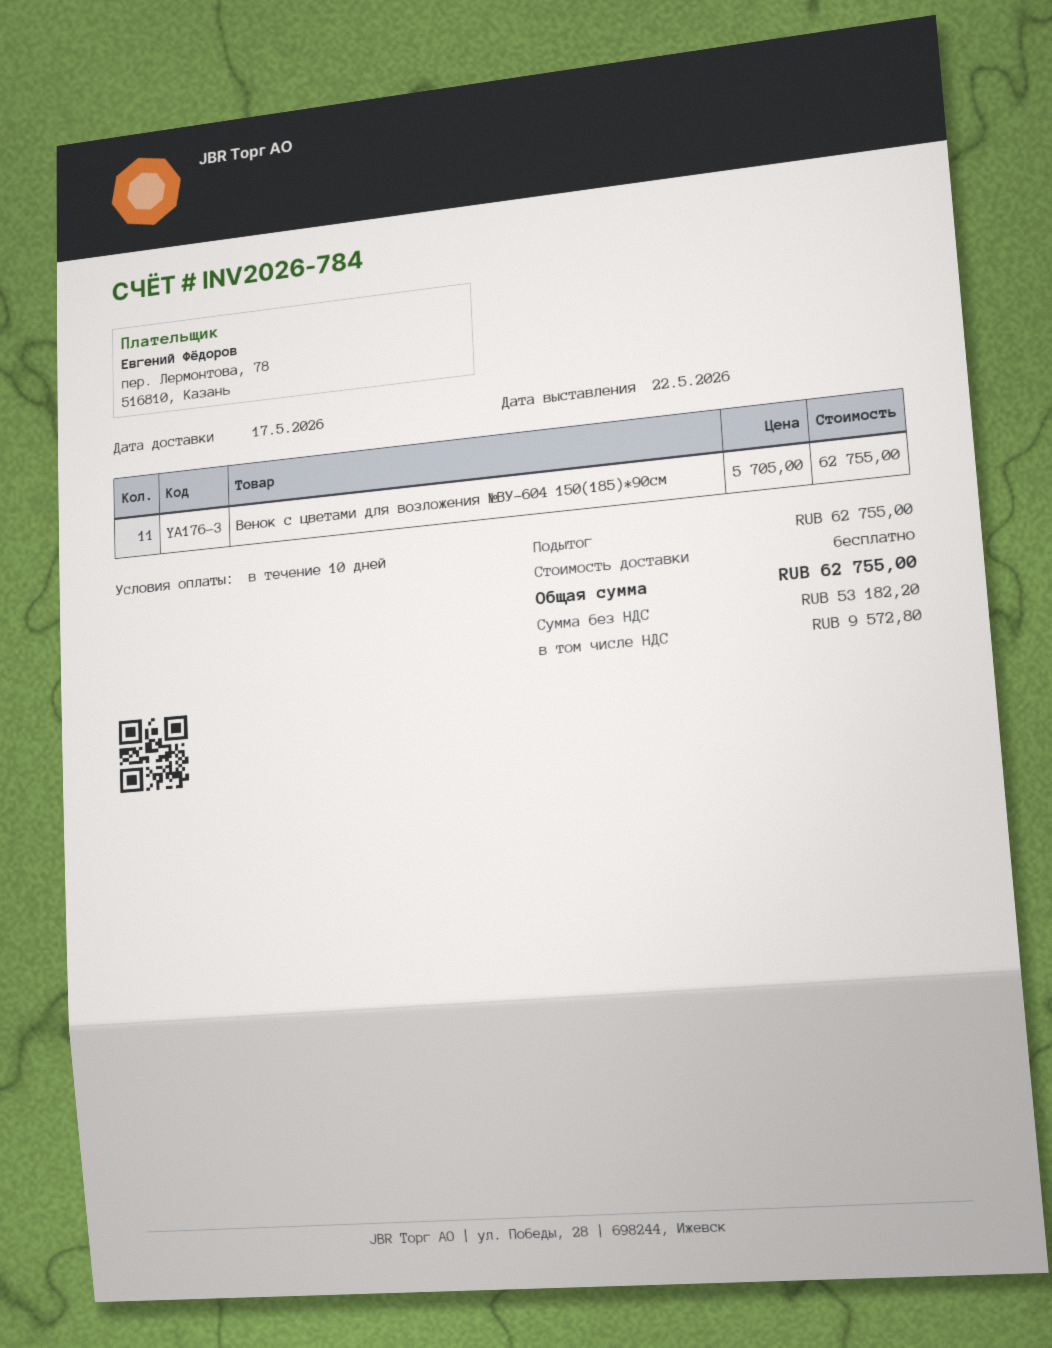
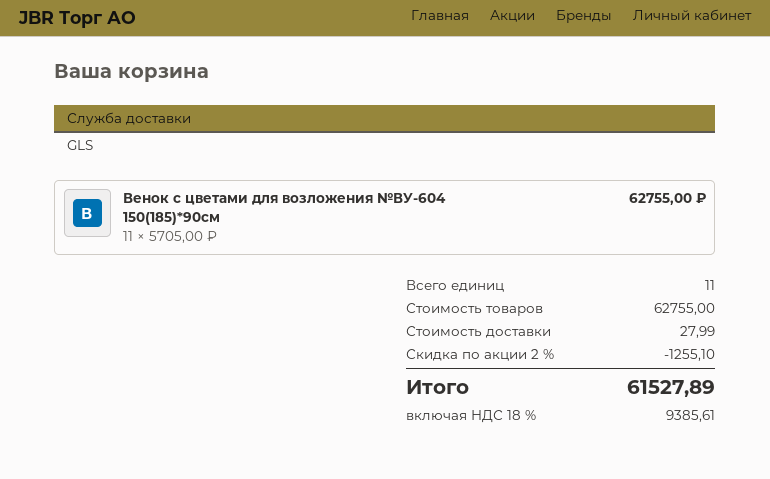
discount: none -> 2% = 1255.10
shipping: 0.00 -> 27.99
tax: 9572.80 -> 9385.61
total: 62755.00 -> 61527.89

